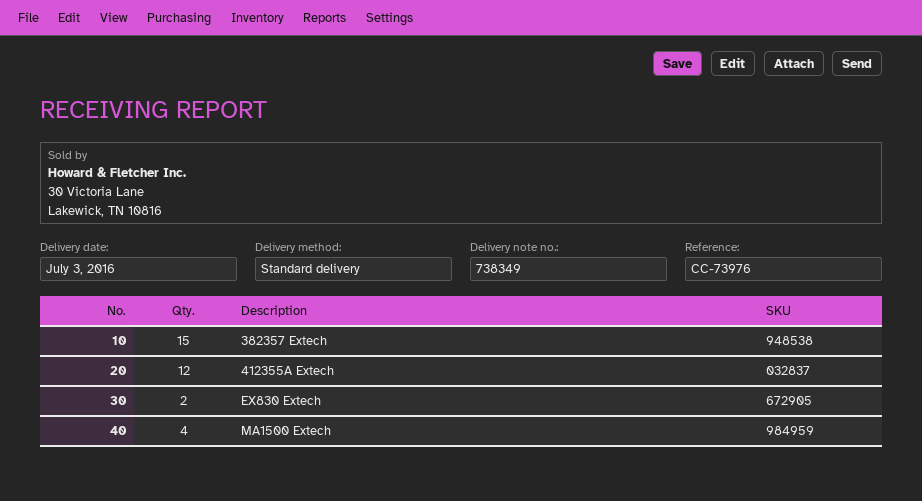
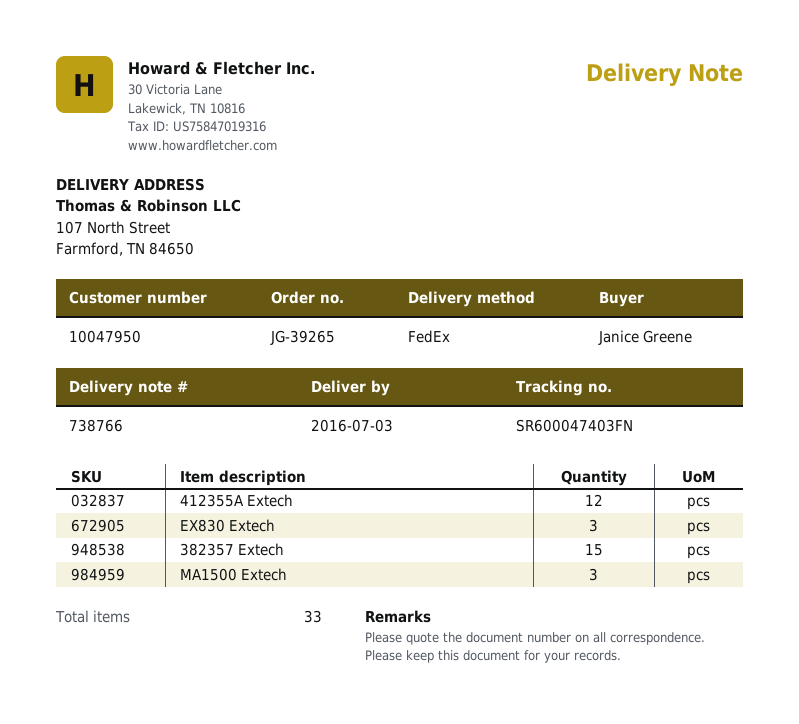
delivery note number: 738349 -> 738766
shipping method: standard -> FedEx
EX830 Extech: 2 -> 3
MA1500 Extech: 4 -> 3

